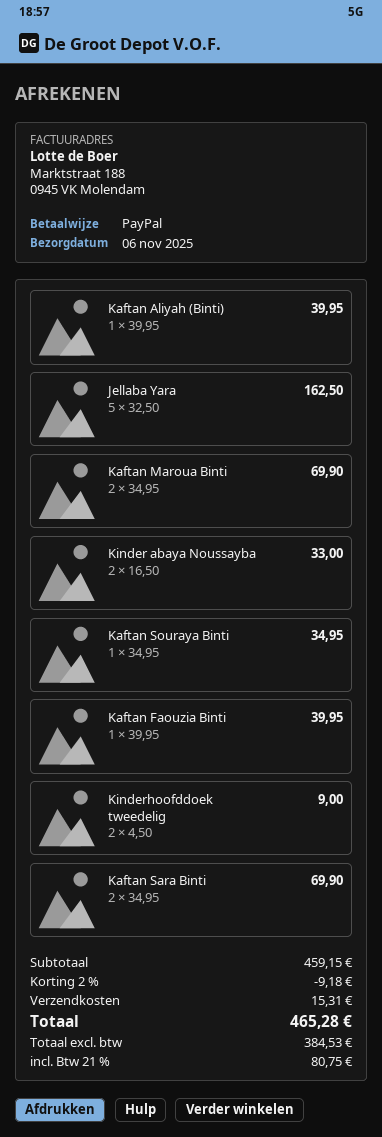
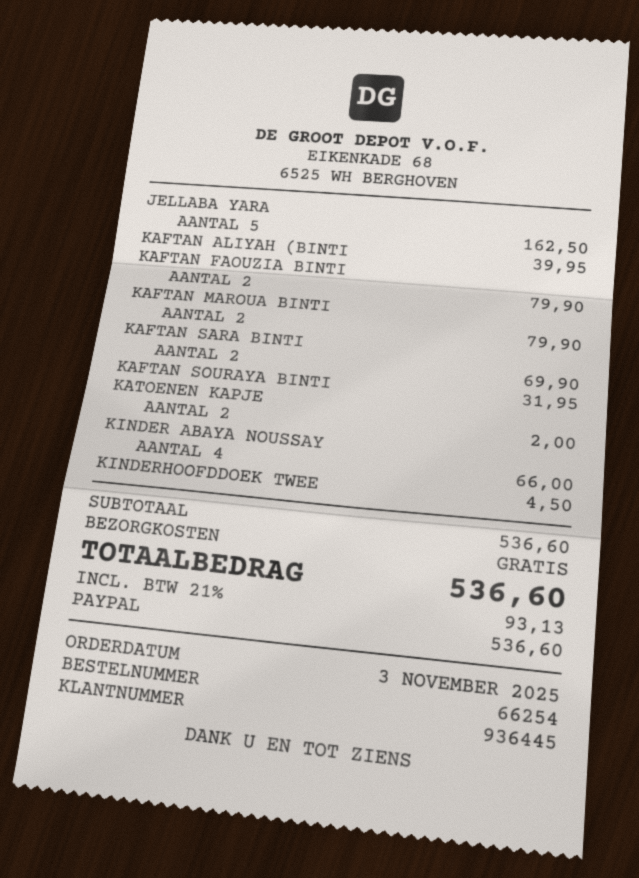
Kaftan Maroua Binti: 2 for 69.90 -> 2 for 79.90
Kinder abaya Noussayba: 2 for 33.00 -> 4 for 66.00
Kaftan Souraya Binti: 1 for 34.95 -> 1 for 31.95
Kaftan Faouzia Binti: 1 for 39.95 -> 2 for 79.90
Kinderhoofddoek tweedelig: 2 for 9.00 -> 1 for 4.50
KATOENEN KAPJE: none -> 2 for 2.00
subtotal: 459.15 -> 536.60
discount: 2% = 9.18 -> none
shipping: 15.31 -> 0.00
tax: 21% = 80.75 -> 21% = 93.13
total: 465.28 -> 536.60

